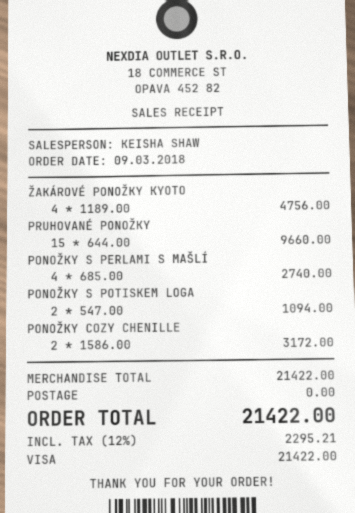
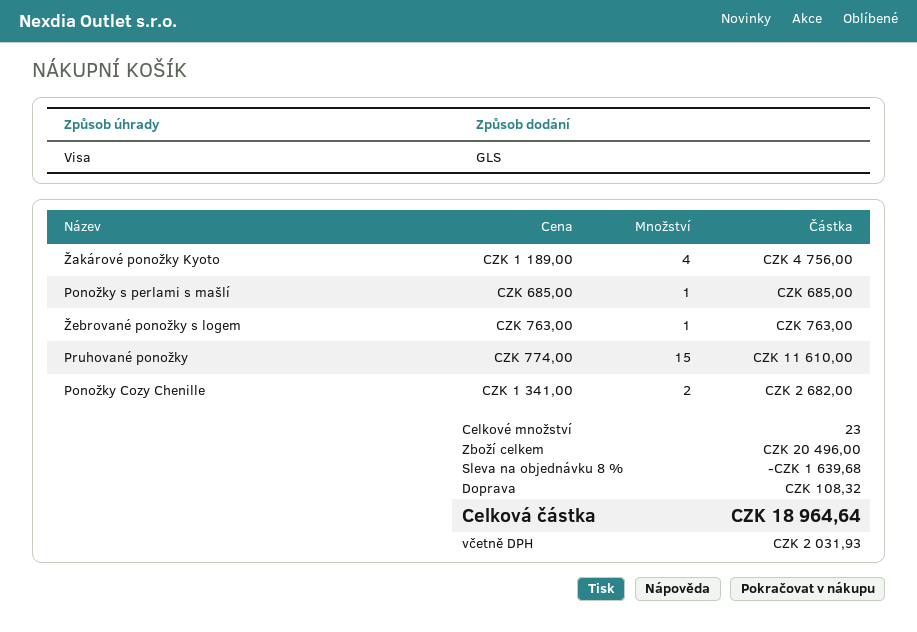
PRUHOVANÉ PONOŽKY: 15 x 644.00 = 9660.00 -> 15 x 774.00 = 11610.00
PONOŽKY S PERLAMI S MAŠLÍ: 4 x 685.00 = 2740.00 -> 1 x 685.00 = 685.00
PONOŽKY S POTISKEM LOGA: 2 x 547.00 = 1094.00 -> none
PONOŽKY COZY CHENILLE: 2 x 1586.00 = 3172.00 -> 2 x 1341.00 = 2682.00
Žebrované ponožky s logem: none -> 1 x 763.00 = 763.00
subtotal: 21422.00 -> 20496.00
discount: none -> 8% = 1639.68
shipping: 0.00 -> 108.32
tax: 2295.21 -> 2031.93
total: 21422.00 -> 18964.64

